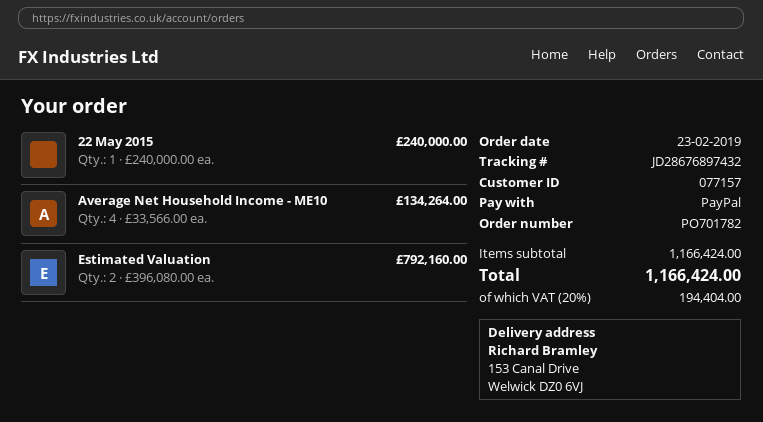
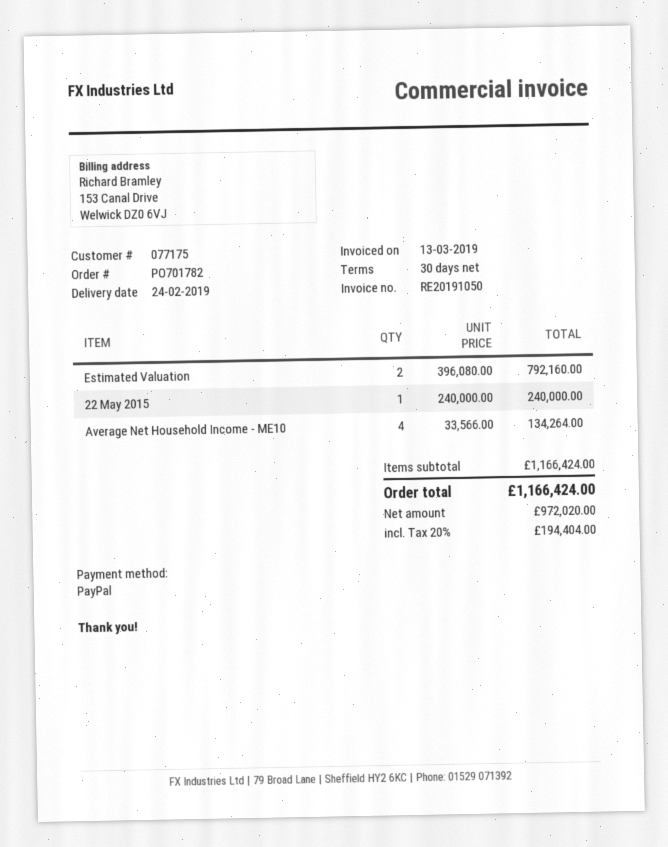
customer number: 077157 -> 077175

